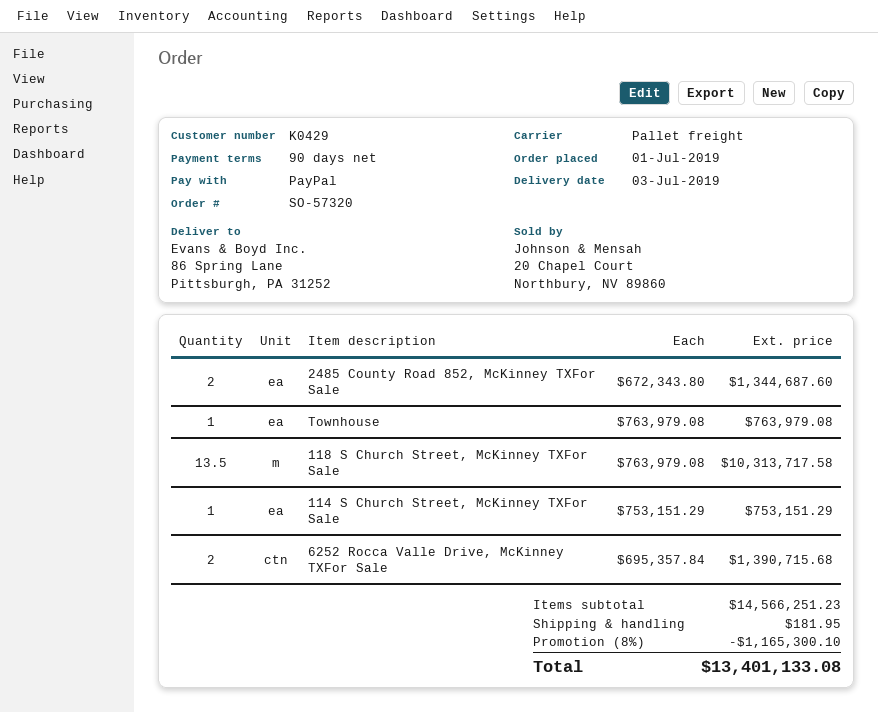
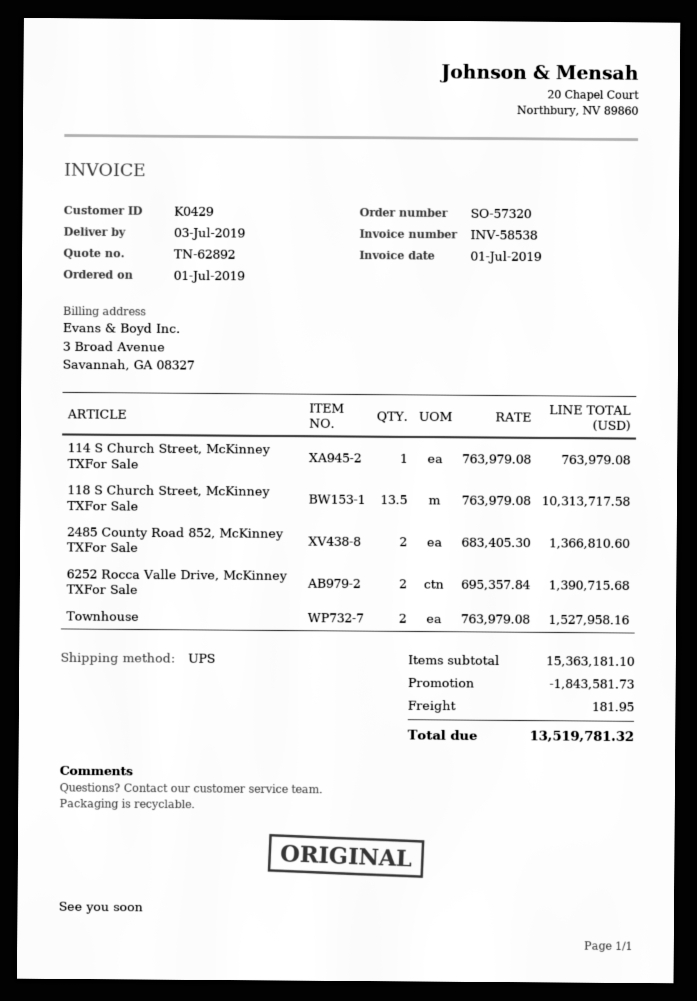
shipping method: pallet freight -> UPS
2485 County Road 852, McKinney TXFor Sale: 2 x 672343.80 = 1344687.60 -> 2 x 683405.30 = 1366810.60
Townhouse: 1 x 763979.08 = 763979.08 -> 2 x 763979.08 = 1527958.16
114 S Church Street, McKinney TXFor Sale: 1 x 753151.29 = 753151.29 -> 1 x 763979.08 = 763979.08
subtotal: 14566251.23 -> 15363181.10
discount: 1165300.10 -> 1843581.73
total: 13401133.08 -> 13519781.32

